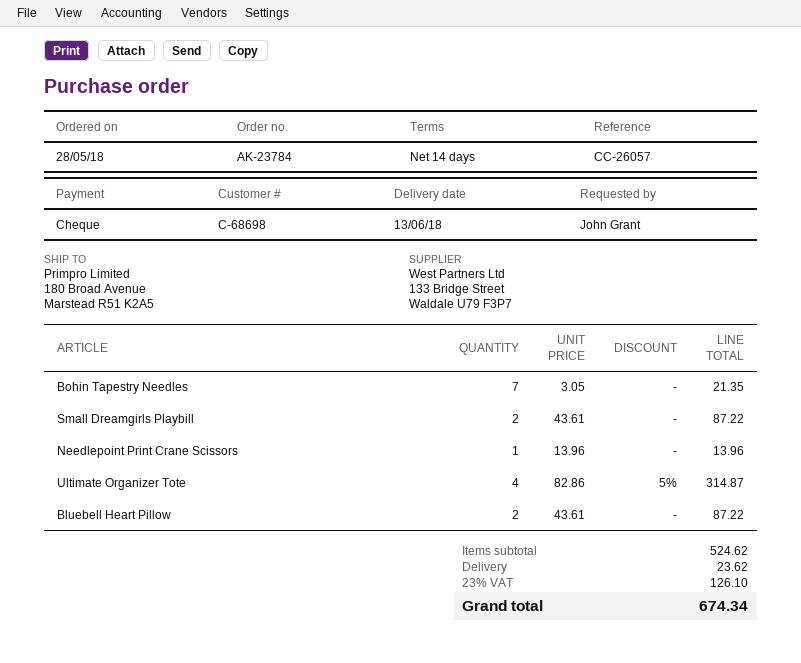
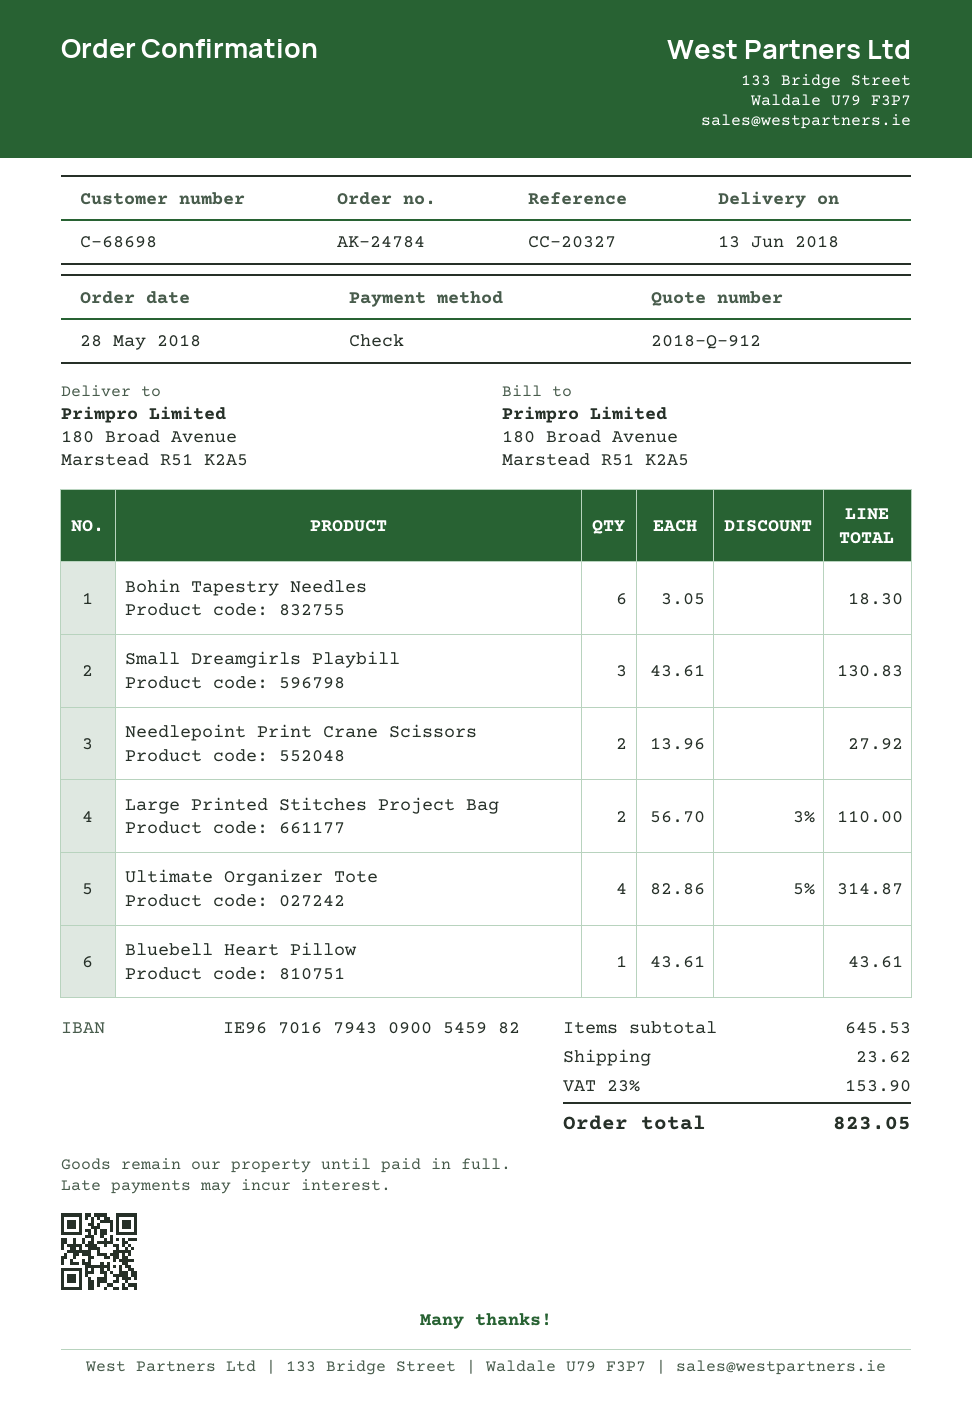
order number: AK-23784 -> AK-24784
reference: CC-26057 -> CC-20327
Bohin Tapestry Needles: 7 x 3.05 = 21.35 -> 6 x 3.05 = 18.30
Small Dreamgirls Playbill: 2 x 43.61 = 87.22 -> 3 x 43.61 = 130.83
Needlepoint Print Crane Scissors: 1 x 13.96 = 13.96 -> 2 x 13.96 = 27.92
Bluebell Heart Pillow: 2 x 43.61 = 87.22 -> 1 x 43.61 = 43.61
Large Printed Stitches Project Bag: none -> 2 x 56.70 - 3% = 110.00
subtotal: 524.62 -> 645.53
tax: 23% = 126.10 -> 23% = 153.90
total: 674.34 -> 823.05

